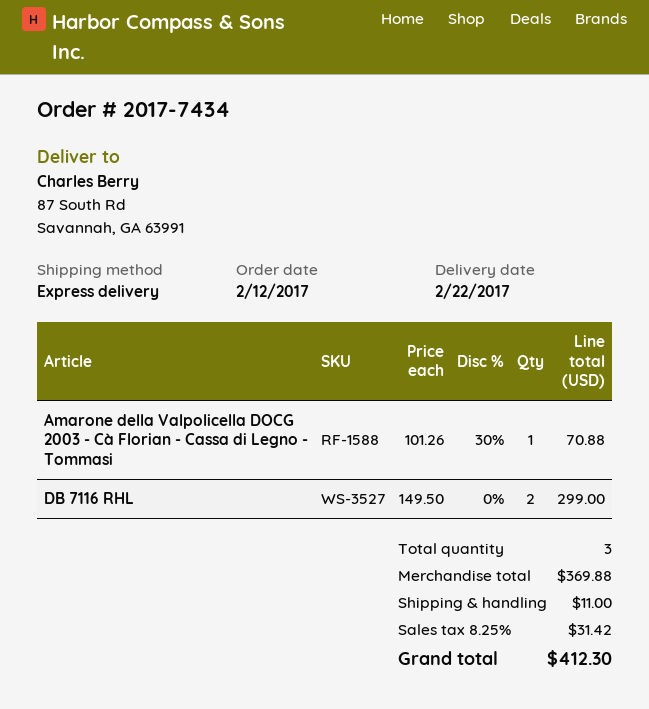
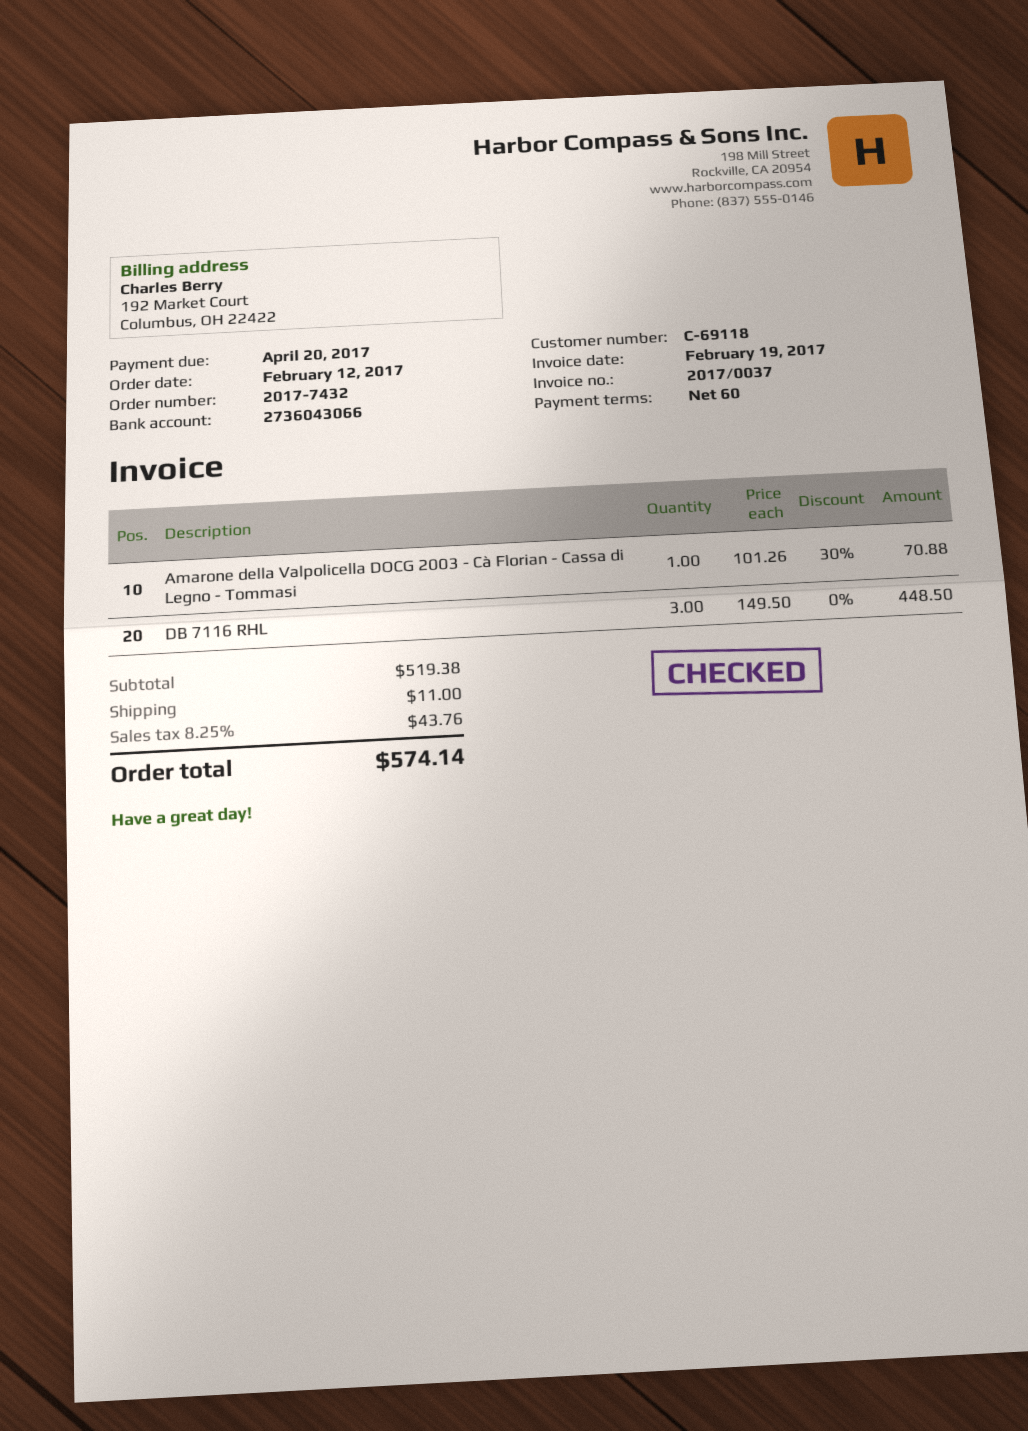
order number: 2017-7434 -> 2017-7432
DB 7116 RHL: 2 x 149.50 = 299.00 -> 3 x 149.50 = 448.50
subtotal: 369.88 -> 519.38
tax: 8.25% = 31.42 -> 8.25% = 43.76
total: 412.30 -> 574.14

